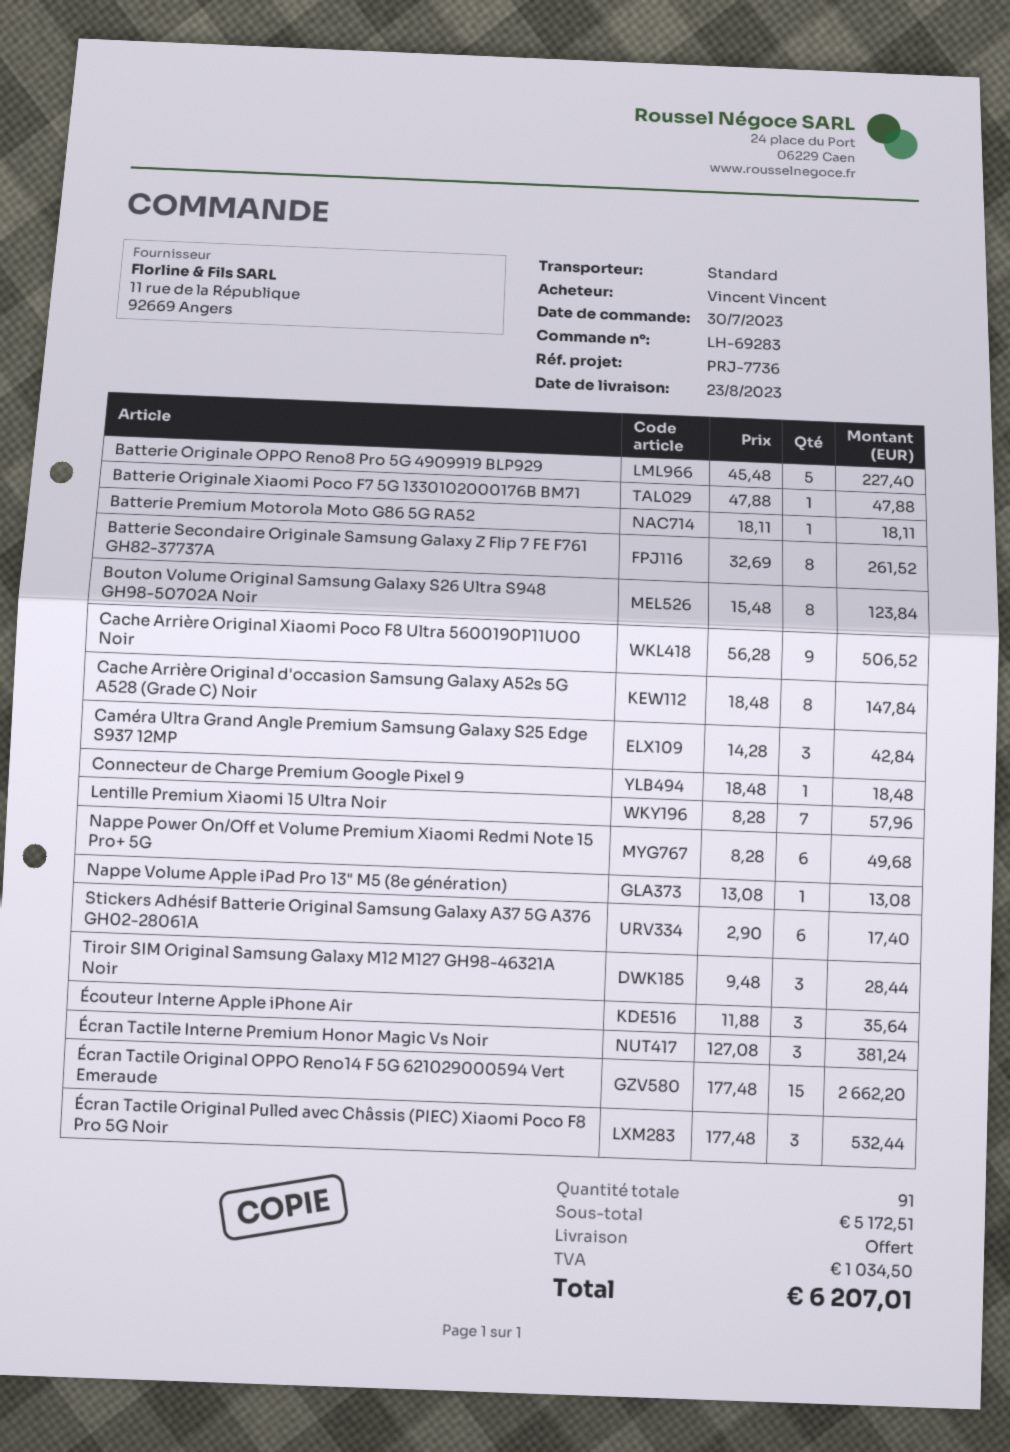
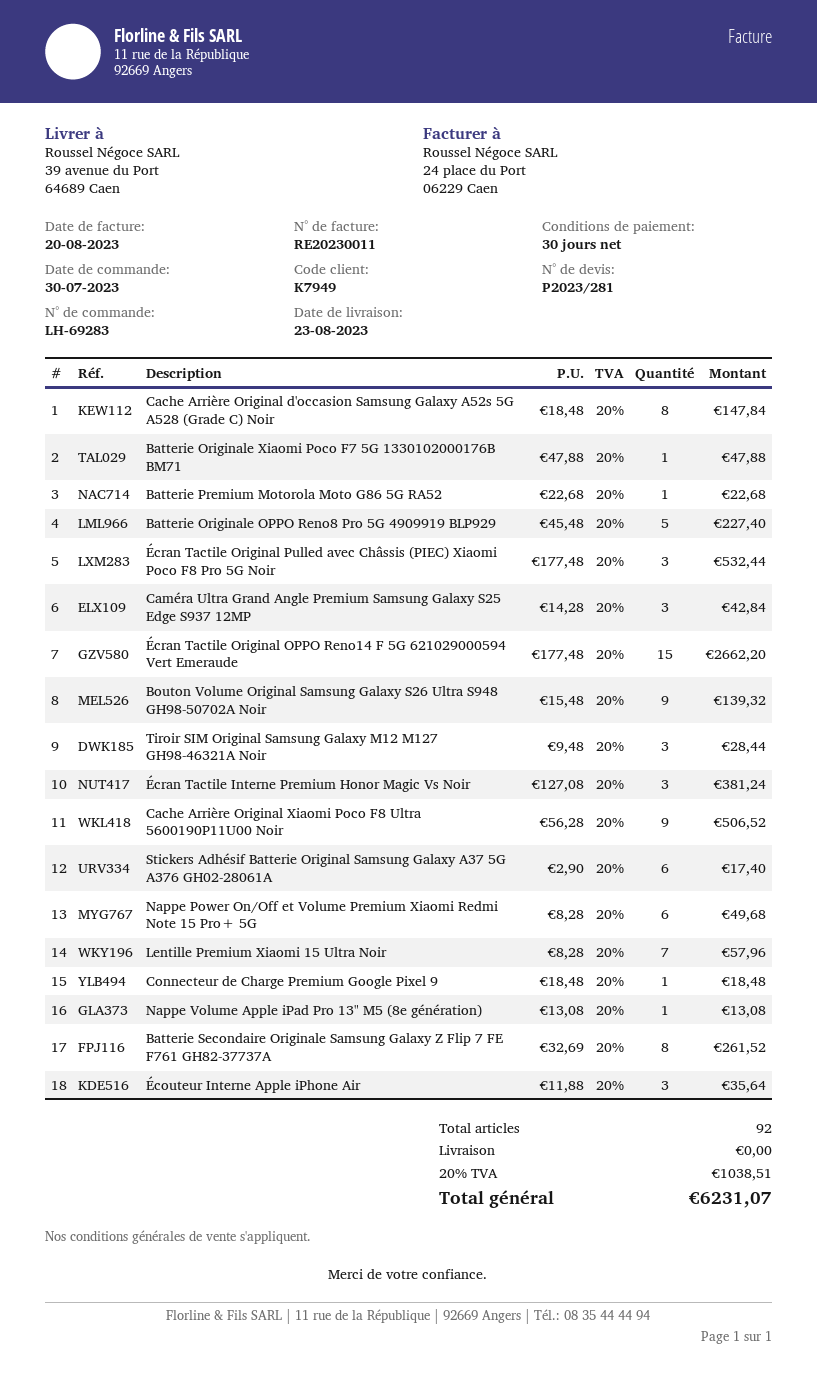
Batterie Premium Motorola Moto G86 5G RA52: 1 x 18.11 = 18.11 -> 1 x 22.68 = 22.68
Bouton Volume Original Samsung Galaxy S26 Ultra S948 GH98-50702A Noir: 8 x 15.48 = 123.84 -> 9 x 15.48 = 139.32
total quantity: 91 -> 92
tax: 1034.50 -> 1038.51
total: 6207.01 -> 6231.07

